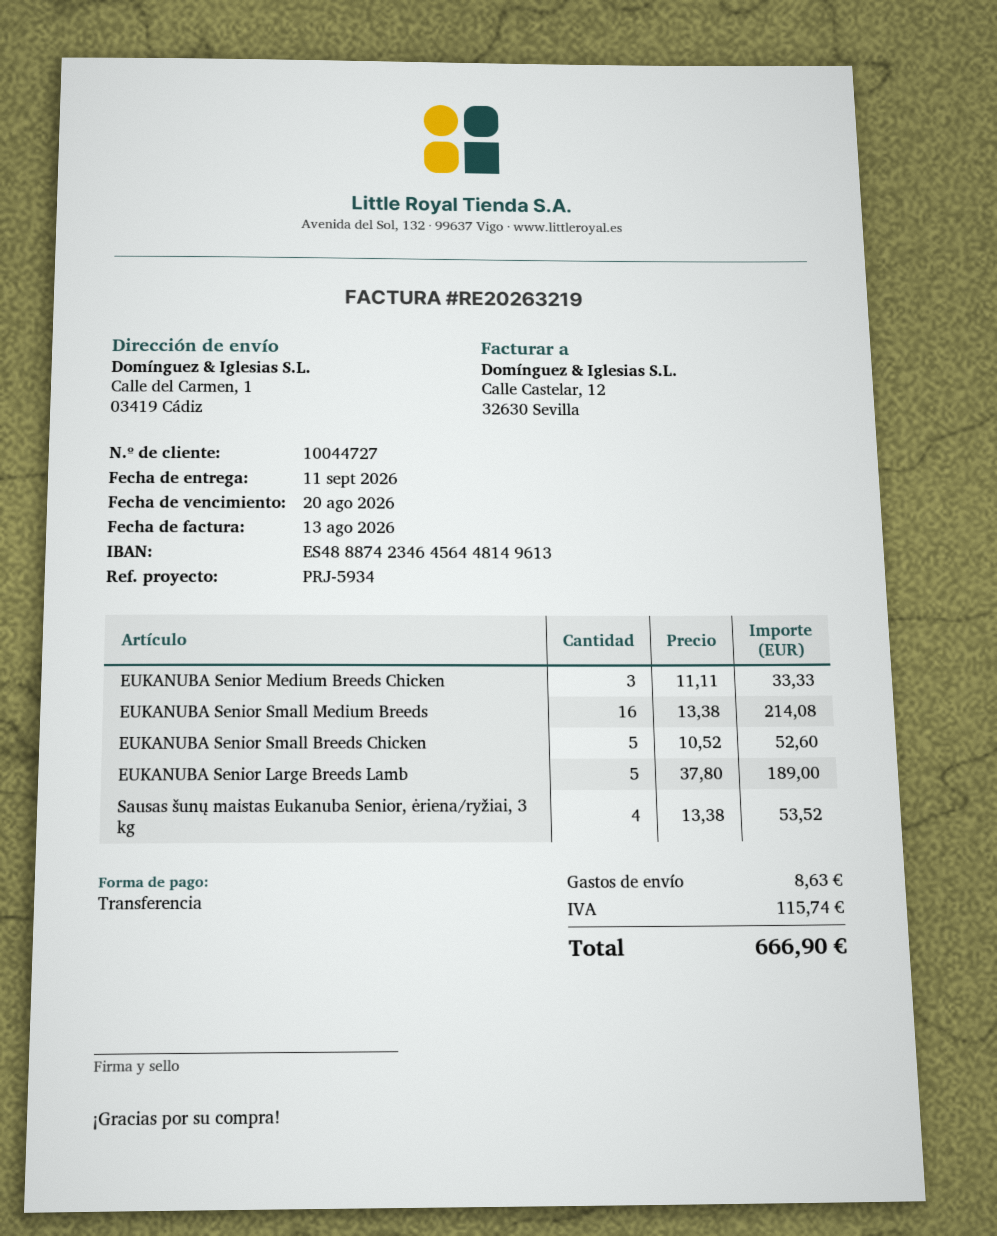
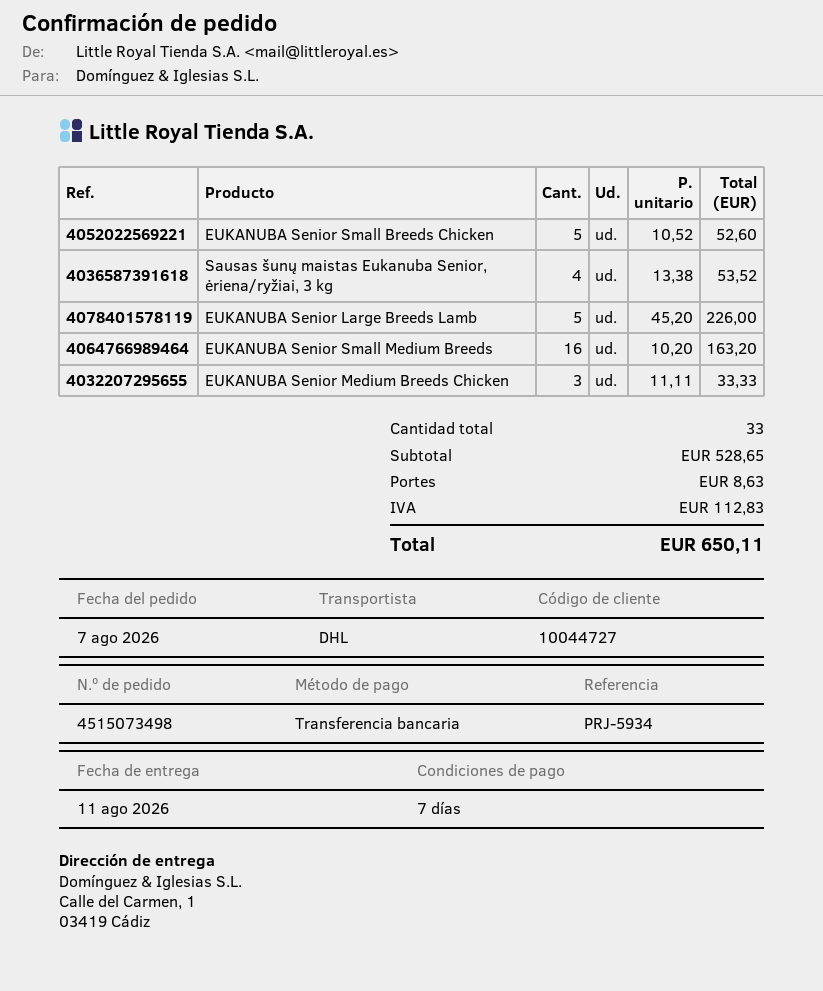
delivery date: 2026-09-11 -> 2026-08-11
EUKANUBA Senior Small Medium Breeds: 16 x 13.38 = 214.08 -> 16 x 10.20 = 163.20
EUKANUBA Senior Large Breeds Lamb: 5 x 37.80 = 189.00 -> 5 x 45.20 = 226.00
tax: 115.74 -> 112.83
total: 666.90 -> 650.11

